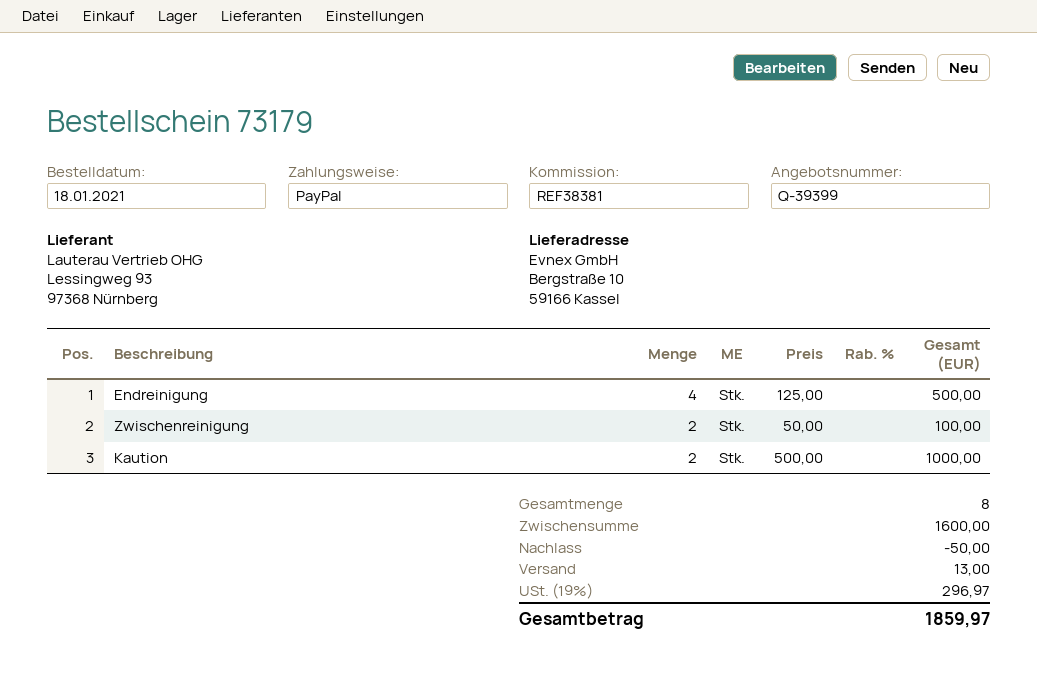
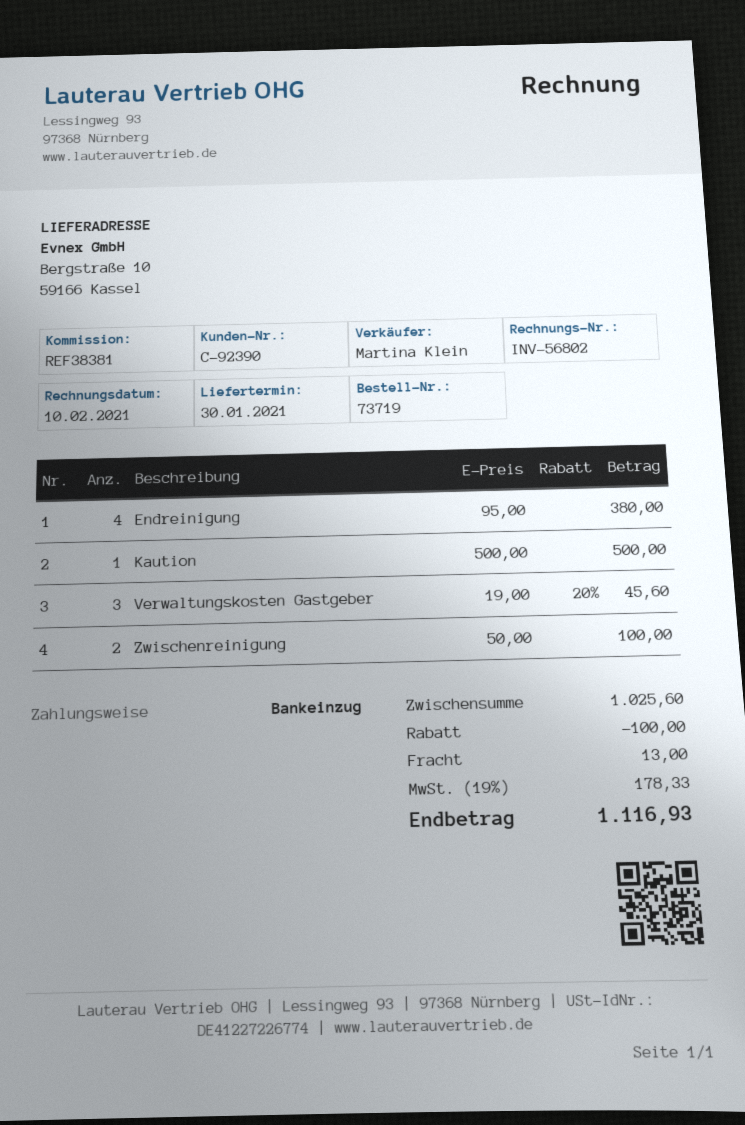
order number: 73179 -> 73719
payment method: PayPal -> direct debit
Endreinigung: 4 x 125.00 = 500.00 -> 4 x 95.00 = 380.00
Kaution: 2 x 500.00 = 1000.00 -> 1 x 500.00 = 500.00
Verwaltungskosten Gastgeber: none -> 3 x 19.00 - 20% = 45.60
subtotal: 1600.00 -> 1025.60
discount: 50.00 -> 100.00
tax: 19% = 296.97 -> 19% = 178.33
total: 1859.97 -> 1116.93

